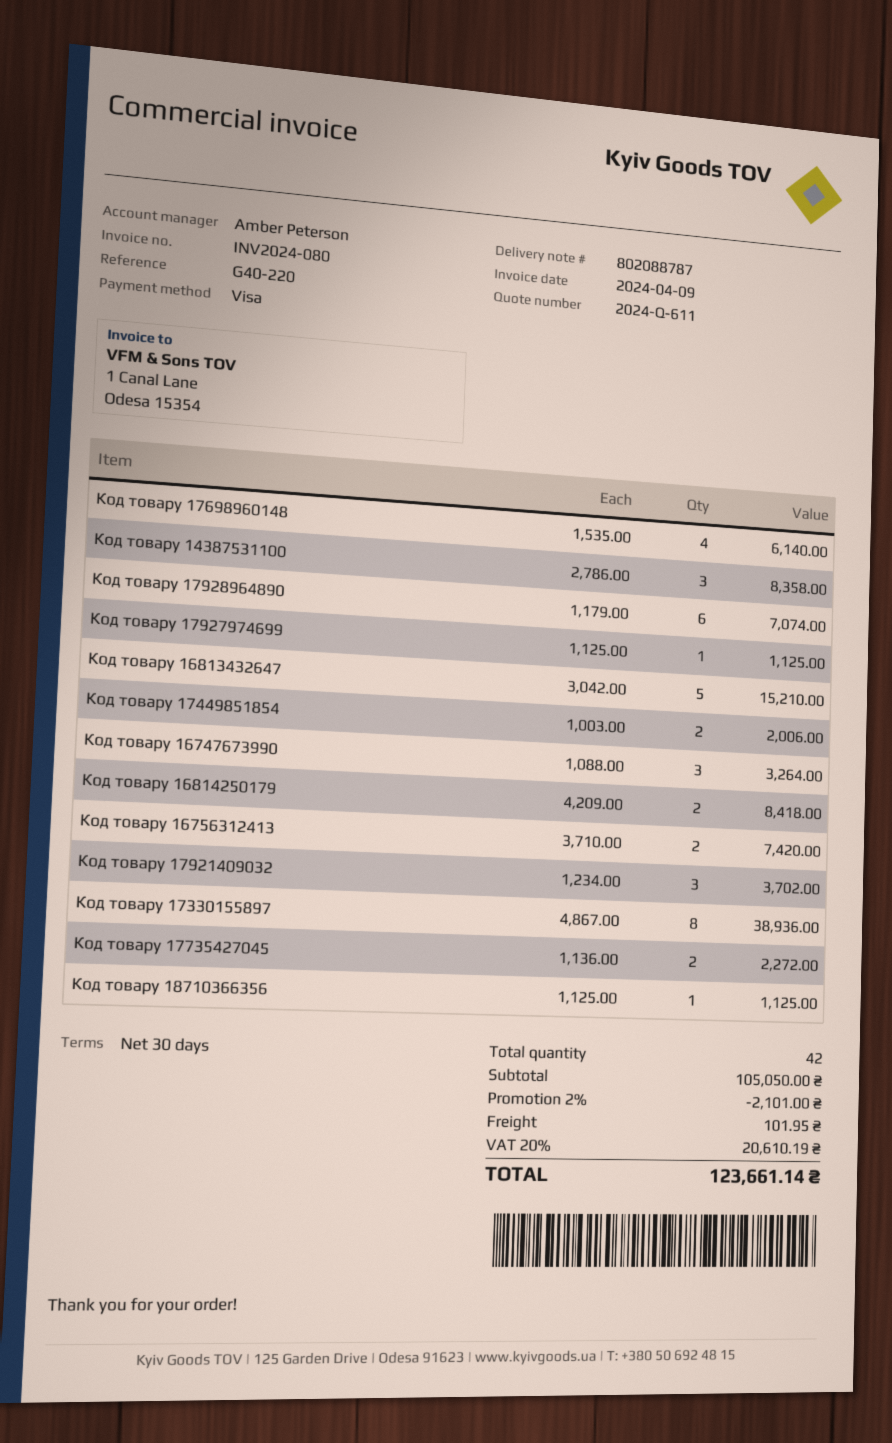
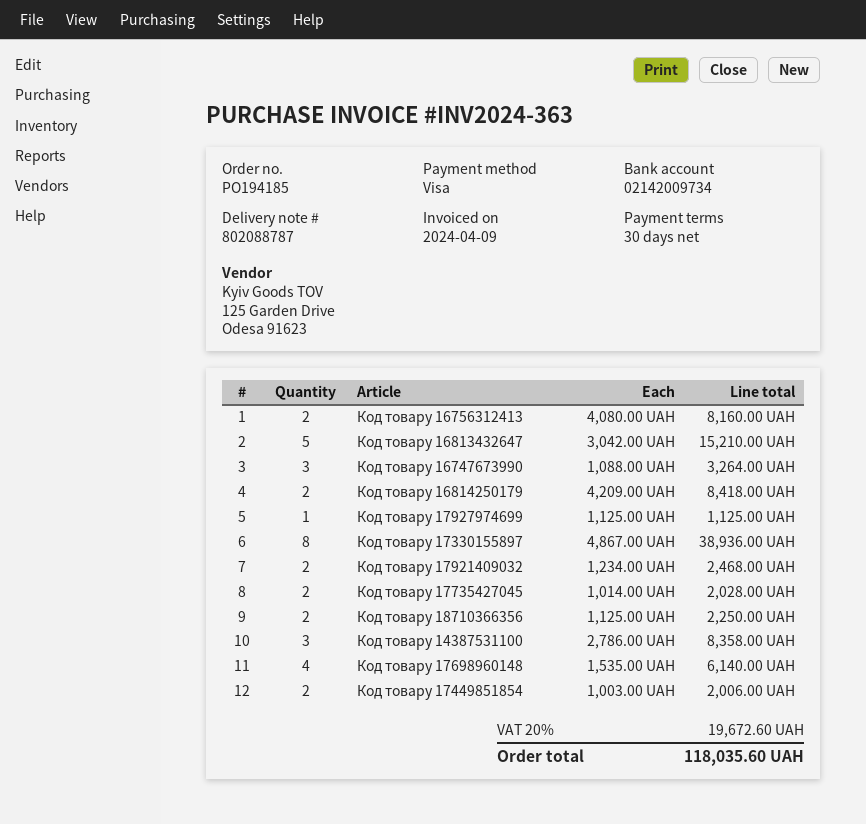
invoice number: INV2024-080 -> INV2024-363
Код товару 17928964890: 6 x 1179.00 = 7074.00 -> none
Код товару 16756312413: 2 x 3710.00 = 7420.00 -> 2 x 4080.00 = 8160.00
Код товару 17921409032: 3 x 1234.00 = 3702.00 -> 2 x 1234.00 = 2468.00
Код товару 17735427045: 2 x 1136.00 = 2272.00 -> 2 x 1014.00 = 2028.00
Код товару 18710366356: 1 x 1125.00 = 1125.00 -> 2 x 1125.00 = 2250.00
discount: 2% = 2101.00 -> none
shipping: 101.95 -> none
tax: 20% = 20610.19 -> 20% = 19672.60
total: 123661.14 -> 118035.60

